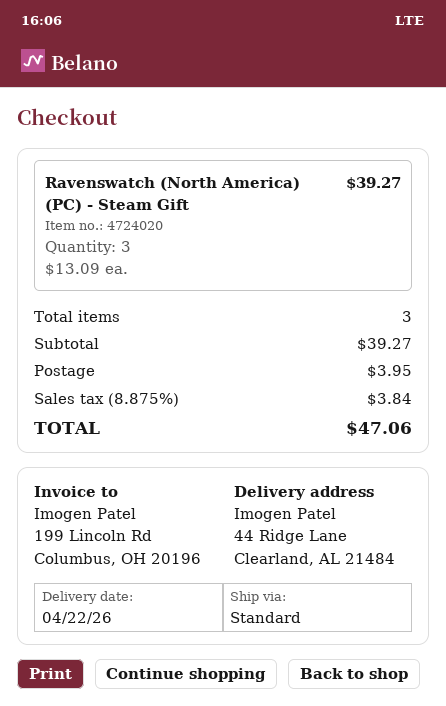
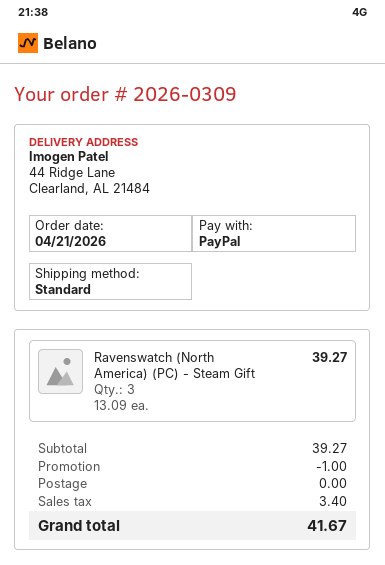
discount: none -> 1.00
shipping: 3.95 -> 0.00
tax: 3.84 -> 3.40
total: 47.06 -> 41.67

